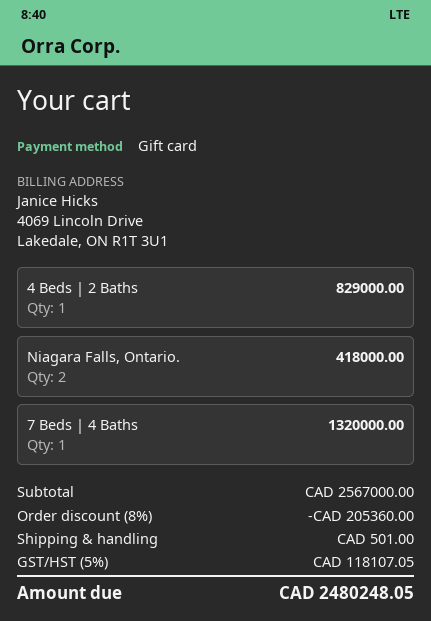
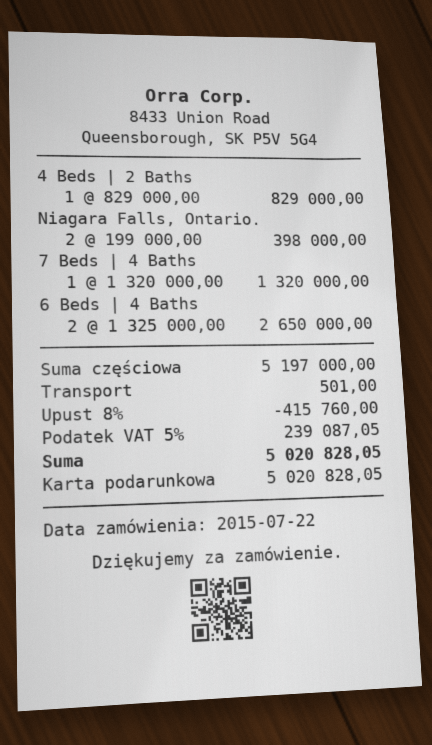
Niagara Falls, Ontario.: 2 for 418000.00 -> 2 for 398000.00
6 Beds | 4 Baths: none -> 2 for 2650000.00
subtotal: 2567000.00 -> 5197000.00
discount: 8% = 205360.00 -> 8% = 415760.00
tax: 5% = 118107.05 -> 5% = 239087.05
total: 2480248.05 -> 5020828.05

